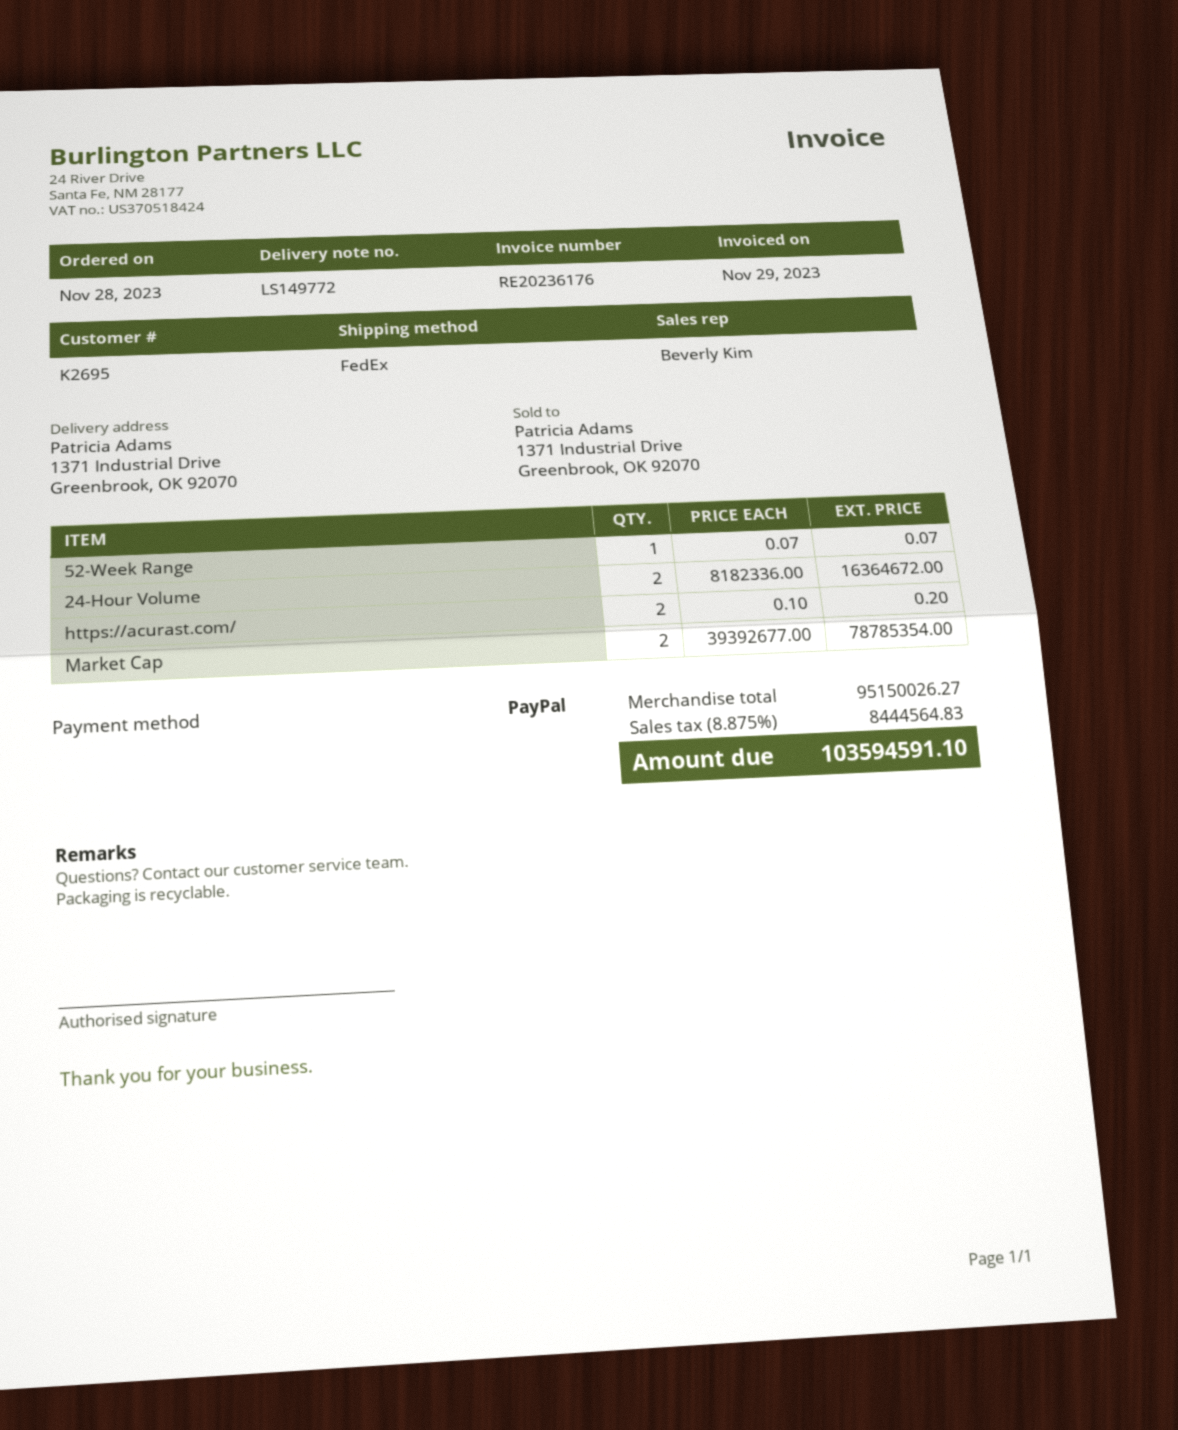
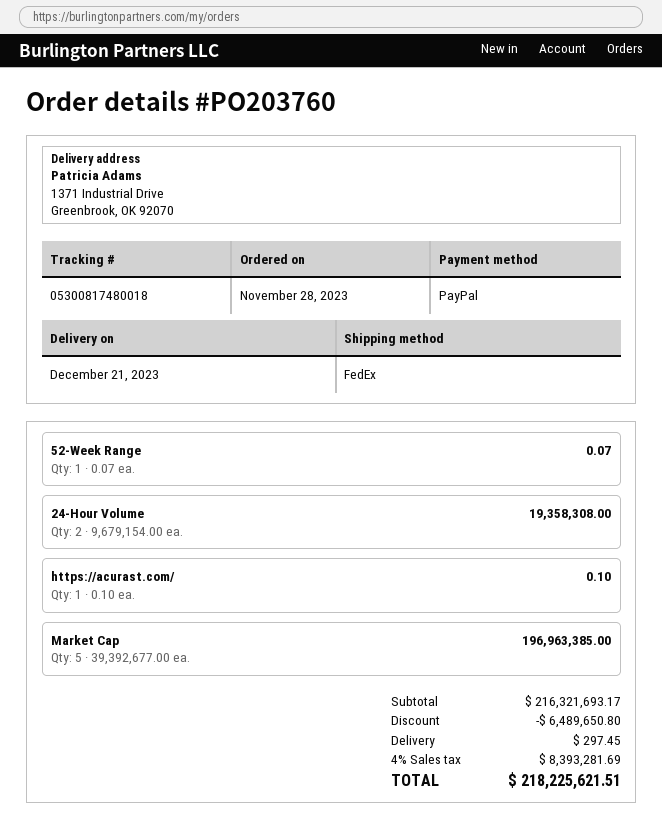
24-Hour Volume: 2 x 8182336.00 = 16364672.00 -> 2 x 9679154.00 = 19358308.00
https://acurast.com/: 2 x 0.10 = 0.20 -> 1 x 0.10 = 0.10
Market Cap: 2 x 39392677.00 = 78785354.00 -> 5 x 39392677.00 = 196963385.00
subtotal: 95150026.27 -> 216321693.17
discount: none -> 6489650.80
shipping: none -> 297.45
tax: 8.875% = 8444564.83 -> 4% = 8393281.69
total: 103594591.10 -> 218225621.51

